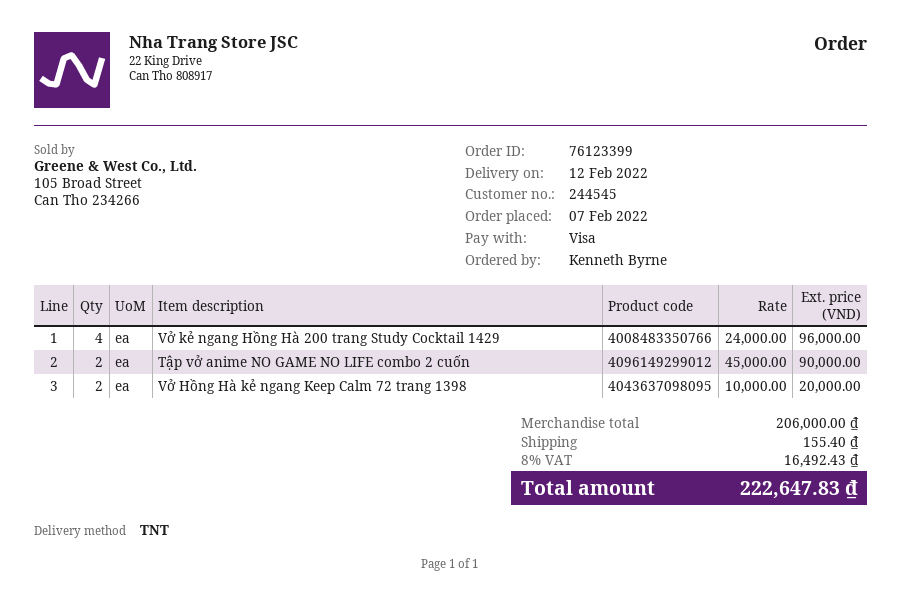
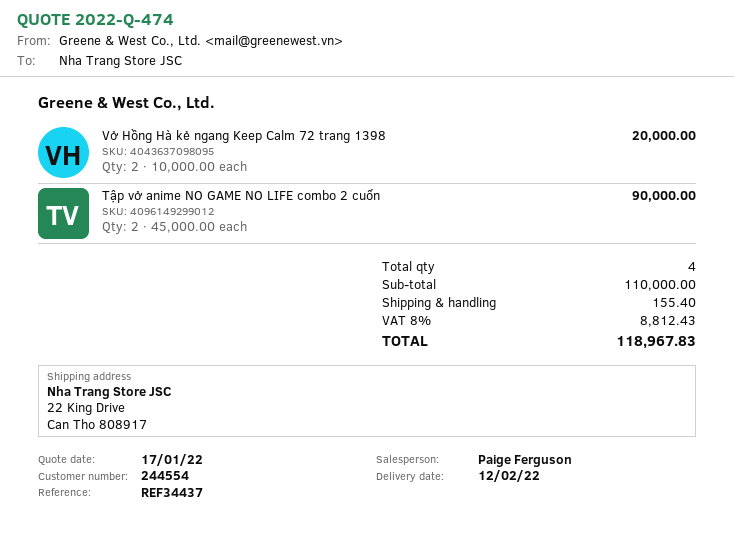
customer number: 244545 -> 244554
Vở kẻ ngang Hồng Hà 200 trang Study Cocktail 1429: 4 x 24000.00 = 96000.00 -> none
subtotal: 206000.00 -> 110000.00
tax: 8% = 16492.43 -> 8% = 8812.43
total: 222647.83 -> 118967.83

